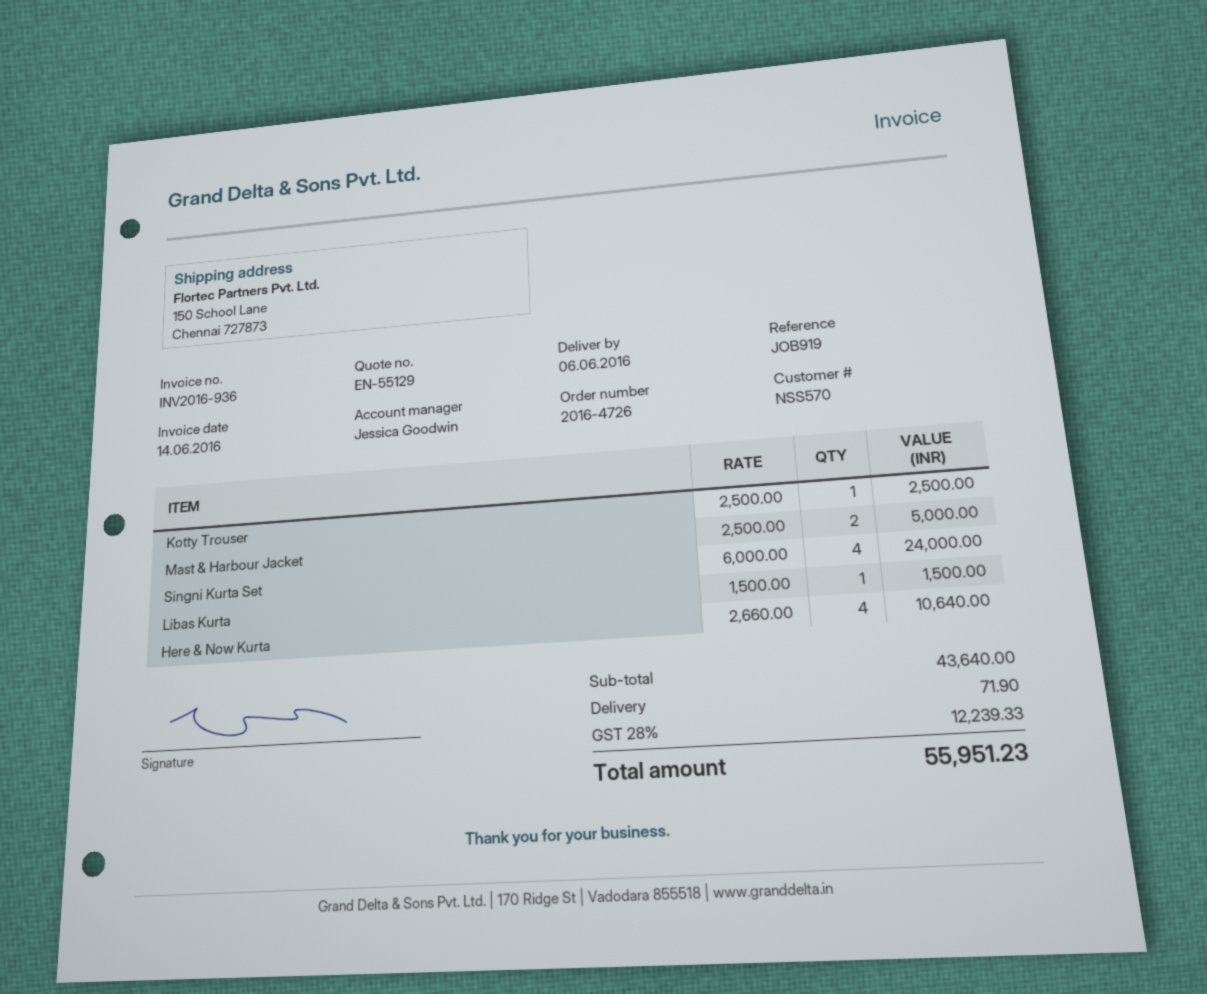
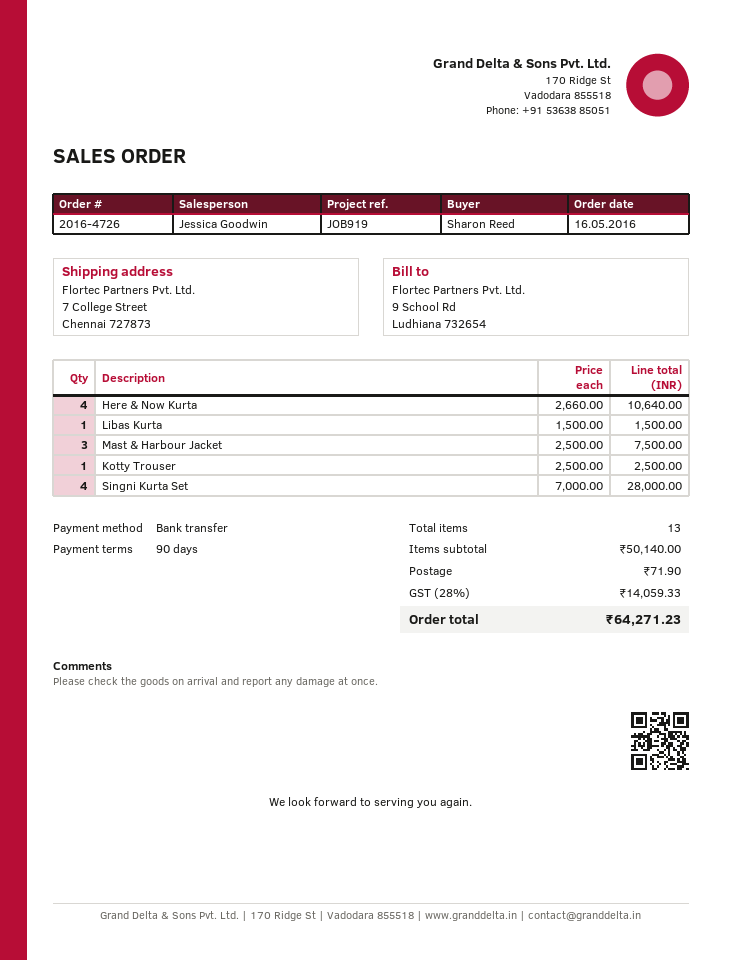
ship to: 150 School Lane, Chennai 727873 -> 7 College Street, Chennai 727873
Mast & Harbour Jacket: 2 x 2500.00 = 5000.00 -> 3 x 2500.00 = 7500.00
Singni Kurta Set: 4 x 6000.00 = 24000.00 -> 4 x 7000.00 = 28000.00
subtotal: 43640.00 -> 50140.00
tax: 28% = 12239.33 -> 28% = 14059.33
total: 55951.23 -> 64271.23

